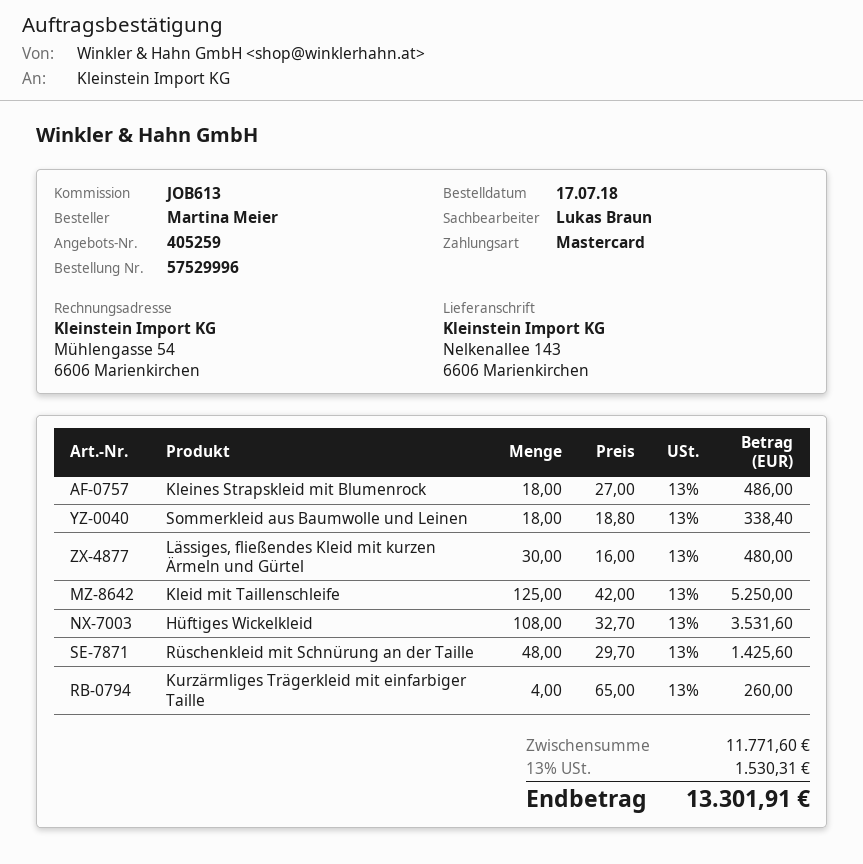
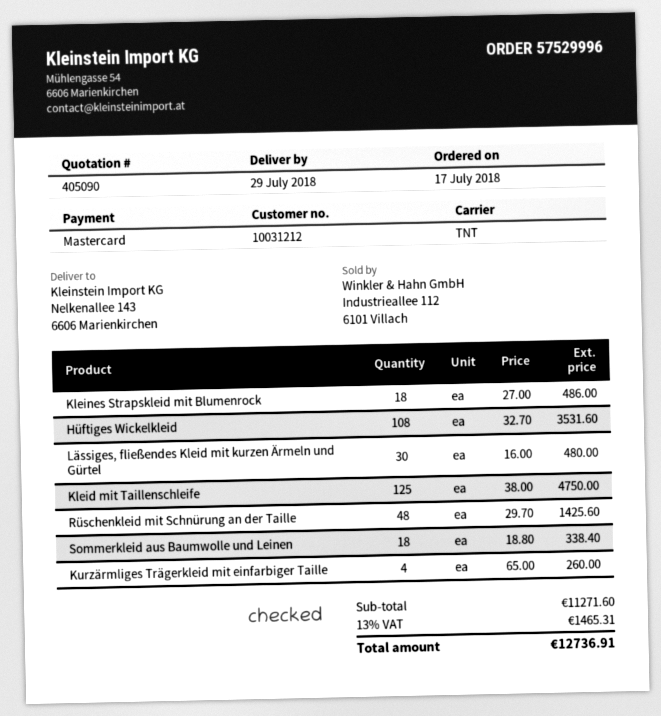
quote number: 405259 -> 405090
Kleid mit Taillenschleife: 125 x 42.00 = 5250.00 -> 125 x 38.00 = 4750.00
subtotal: 11771.60 -> 11271.60
tax: 13% = 1530.31 -> 13% = 1465.31
total: 13301.91 -> 12736.91

